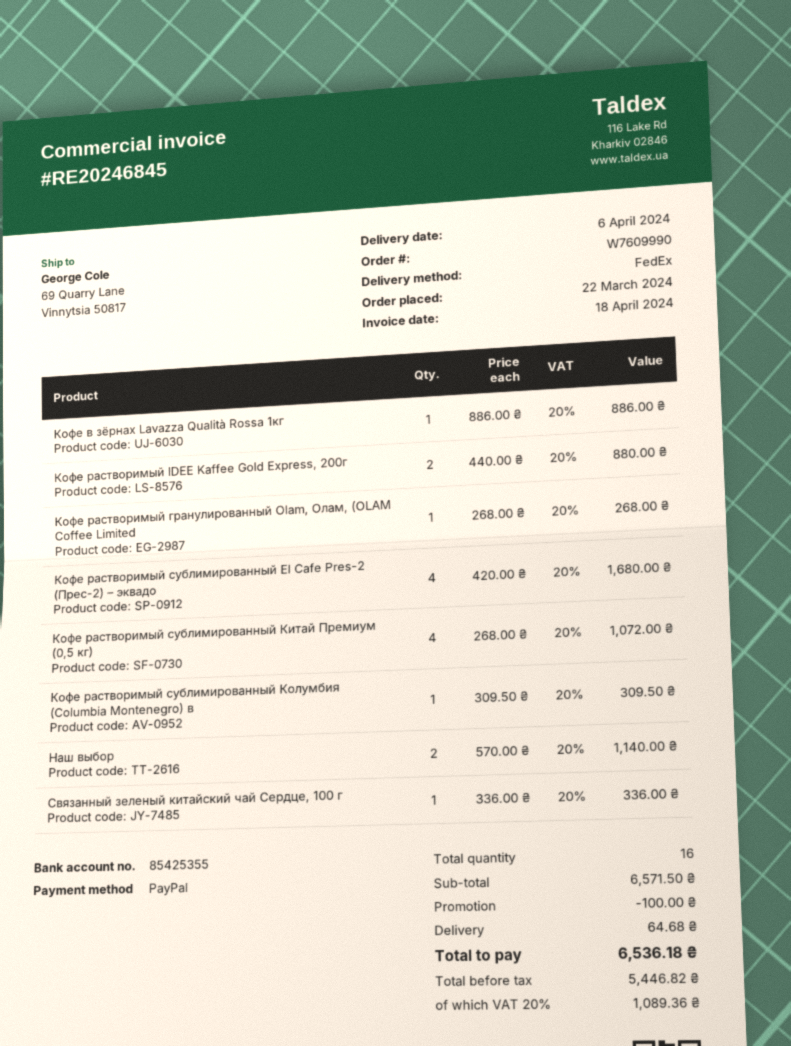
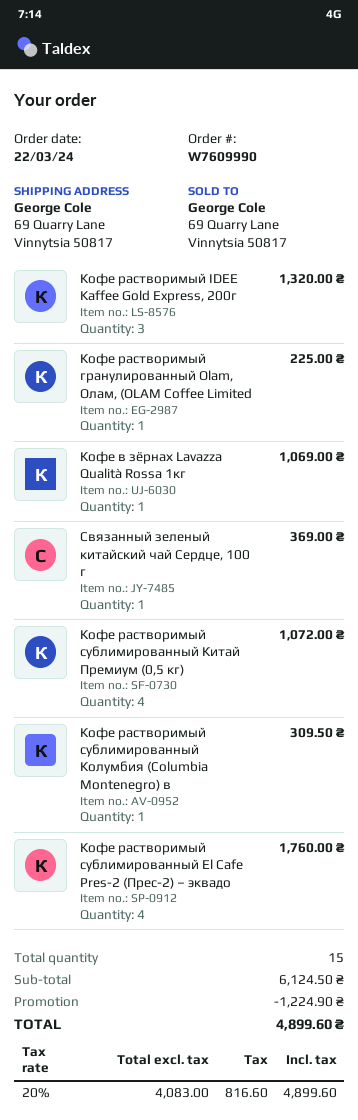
Кофе в зёрнах Lavazza Qualità Rossa 1кг: 1 for 886.00 -> 1 for 1069.00
Кофе растворимый IDEE Kaffee Gold Express, 200г: 2 for 880.00 -> 3 for 1320.00
Кофе растворимый гранулированный Olam, Олам, (OLAM Coffee Limited: 1 for 268.00 -> 1 for 225.00
Кофе растворимый сублимированный El Cafe Pres-2 (Прес-2) – эквадо: 4 for 1680.00 -> 4 for 1760.00
Наш выбор: 2 for 1140.00 -> none
Связанный зеленый китайский чай Сердце, 100 г: 1 for 336.00 -> 1 for 369.00
total quantity: 16 -> 15
subtotal: 6571.50 -> 6124.50
discount: 100.00 -> 1224.90
shipping: 64.68 -> none
net: 5446.82 -> 4083.00
tax: 20% = 1089.36 -> 20% = 816.60
total: 6536.18 -> 4899.60

